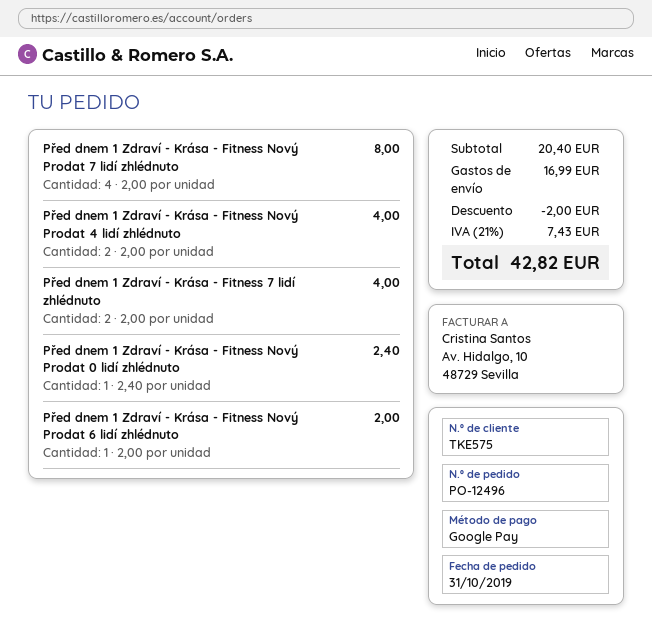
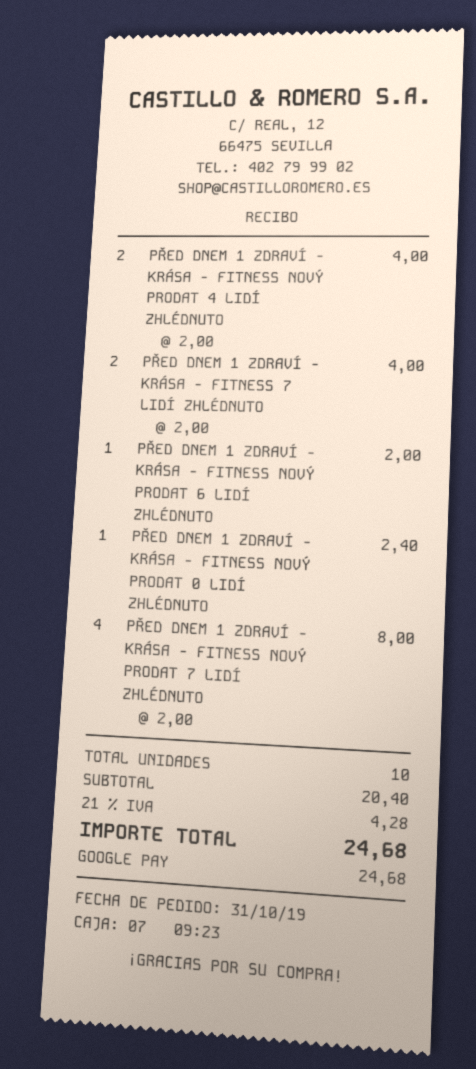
discount: 2.00 -> none
shipping: 16.99 -> none
tax: 21% = 7.43 -> 21% = 4.28
total: 42.82 -> 24.68

